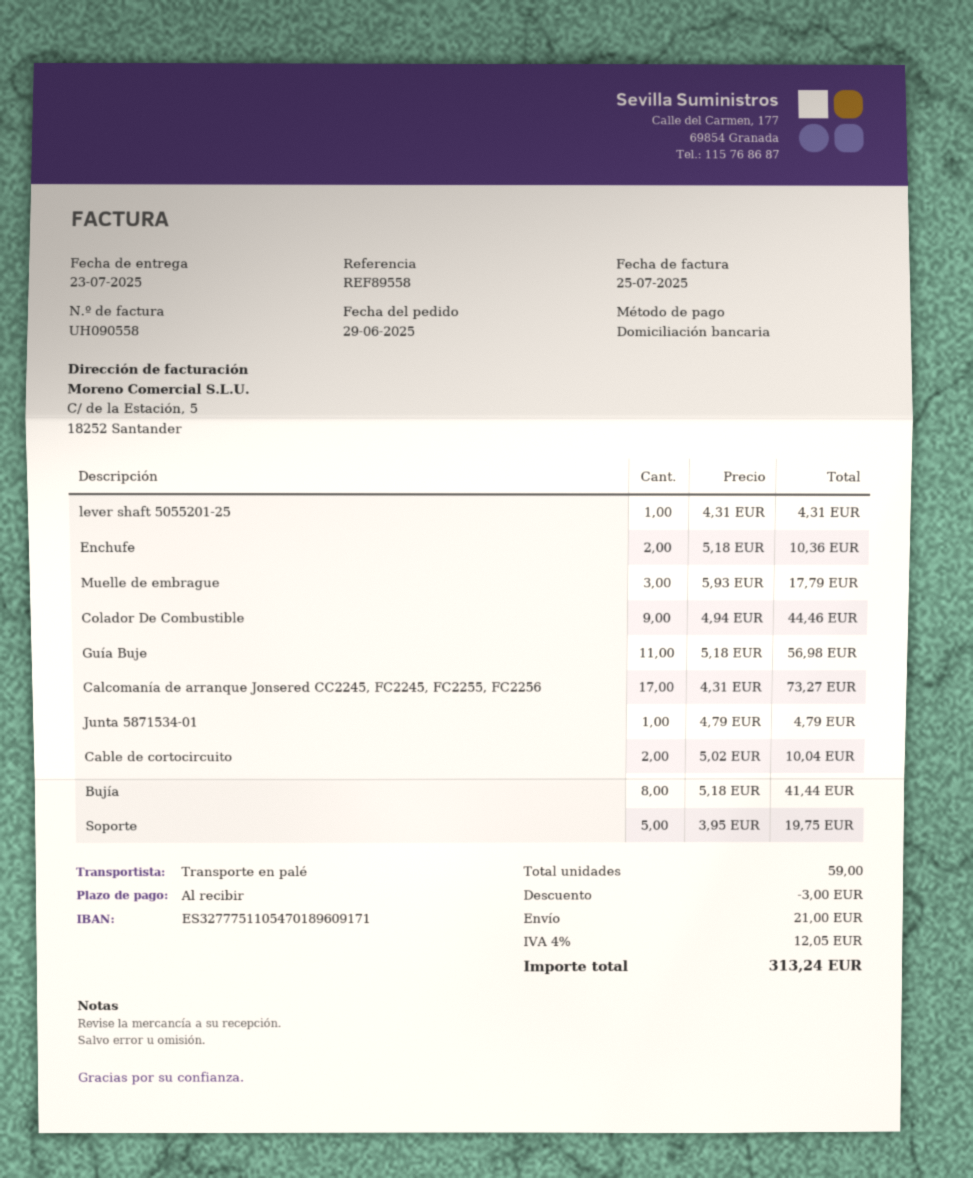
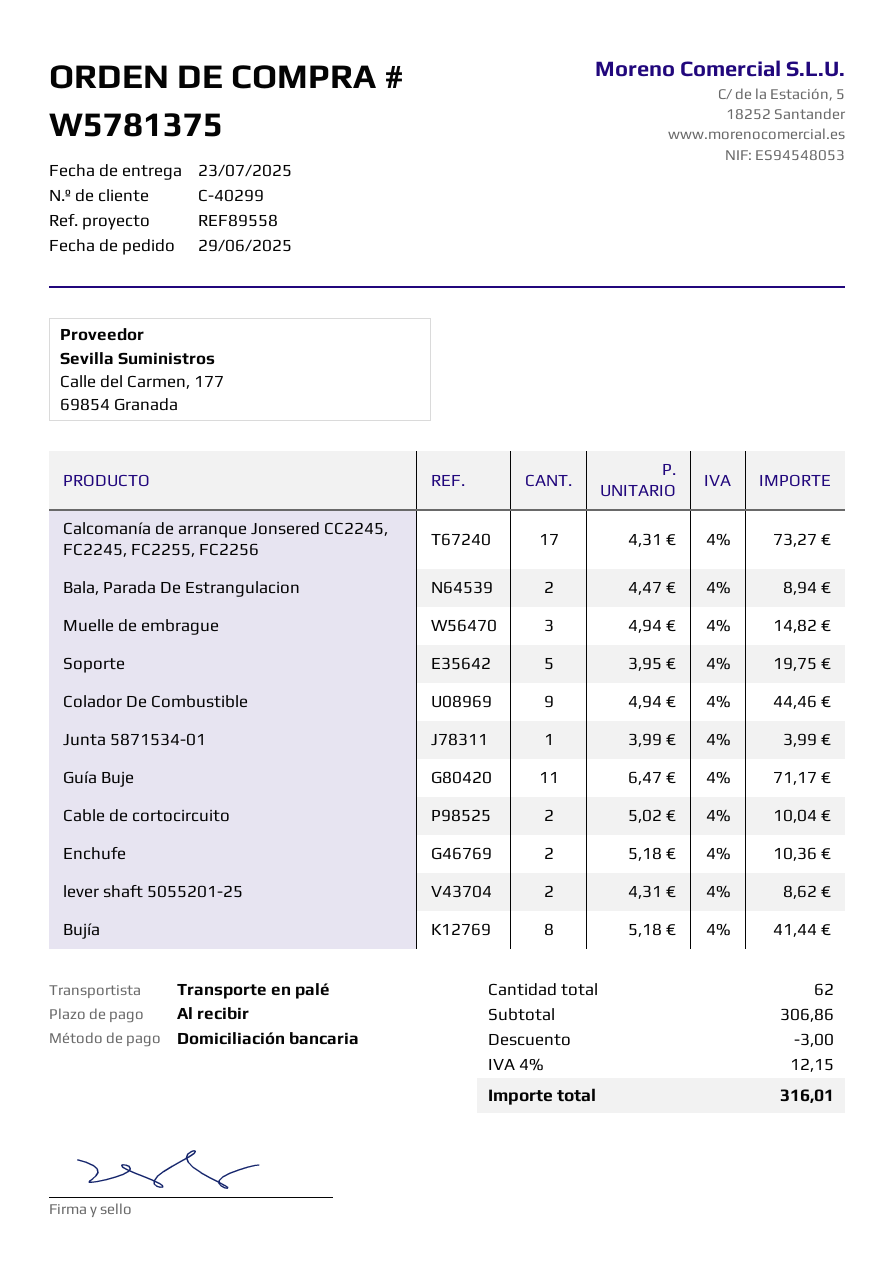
lever shaft 5055201-25: 1 x 4.31 = 4.31 -> 2 x 4.31 = 8.62
Muelle de embrague: 3 x 5.93 = 17.79 -> 3 x 4.94 = 14.82
Guía Buje: 11 x 5.18 = 56.98 -> 11 x 6.47 = 71.17
Junta 5871534-01: 1 x 4.79 = 4.79 -> 1 x 3.99 = 3.99
Bala, Parada De Estrangulacion: none -> 2 x 4.47 = 8.94
total quantity: 59 -> 62
shipping: 21.00 -> none
tax: 4% = 12.05 -> 4% = 12.15
total: 313.24 -> 316.01

